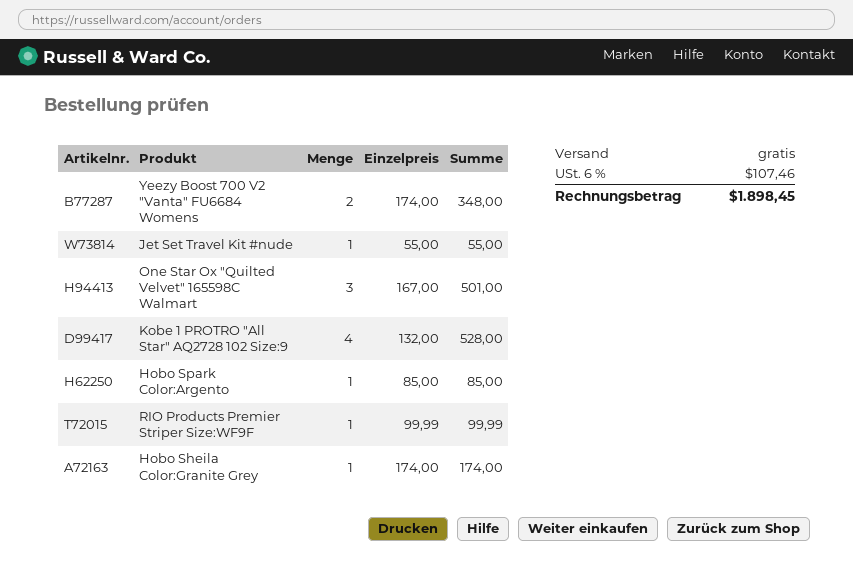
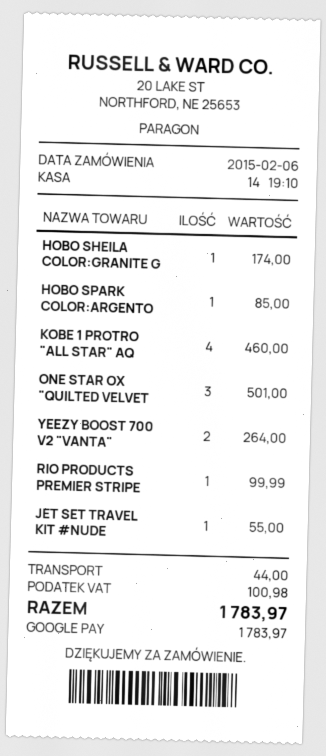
Yeezy Boost 700 V2 "Vanta" FU6684 Womens: 2 for 348.00 -> 2 for 264.00
Kobe 1 PROTRO "All Star" AQ2728 102 Size:9: 4 for 528.00 -> 4 for 460.00
shipping: 0.00 -> 44.00
tax: 107.46 -> 100.98
total: 1898.45 -> 1783.97

